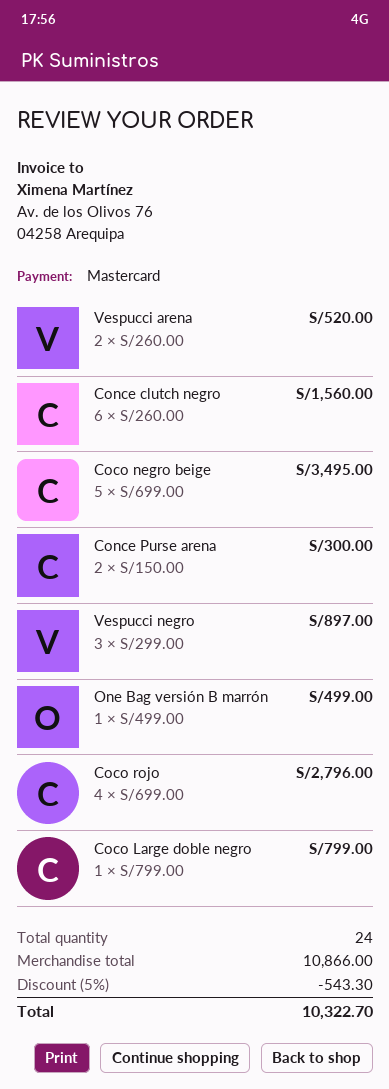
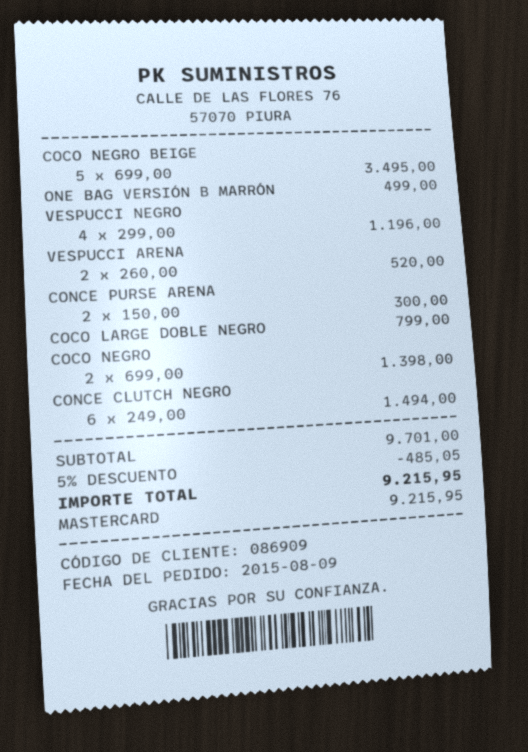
Conce clutch negro: 6 x 260.00 = 1560.00 -> 6 x 249.00 = 1494.00
Vespucci negro: 3 x 299.00 = 897.00 -> 4 x 299.00 = 1196.00
Coco rojo: 4 x 699.00 = 2796.00 -> none
COCO NEGRO: none -> 2 x 699.00 = 1398.00
subtotal: 10866.00 -> 9701.00
discount: 5% = 543.30 -> 5% = 485.05
total: 10322.70 -> 9215.95

